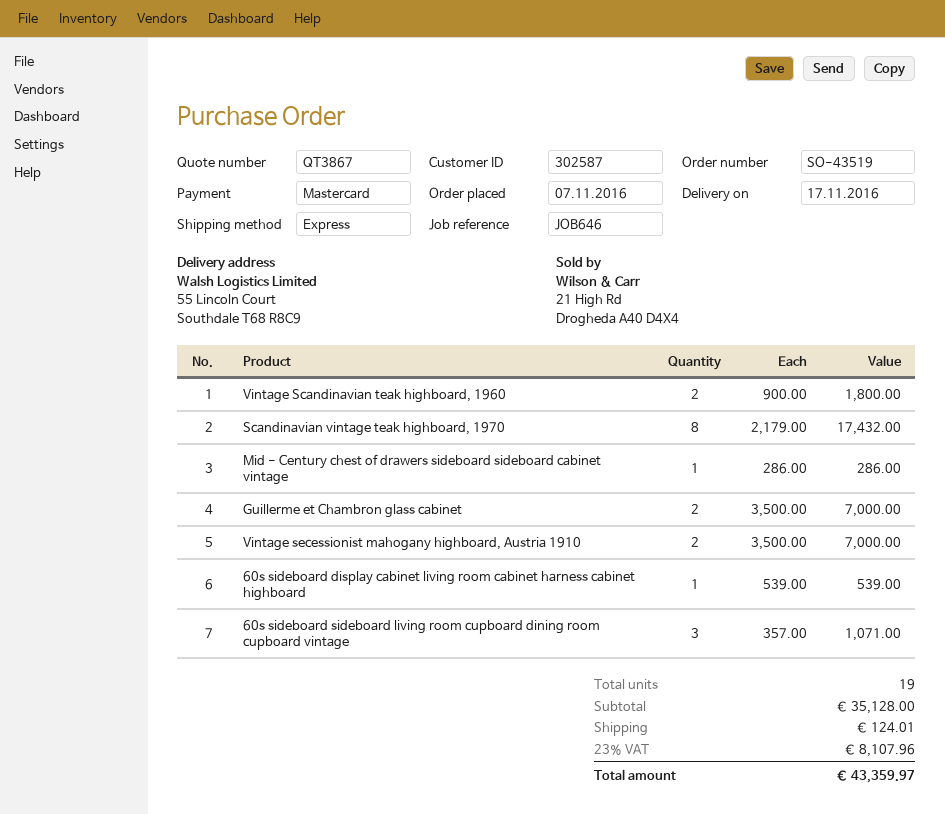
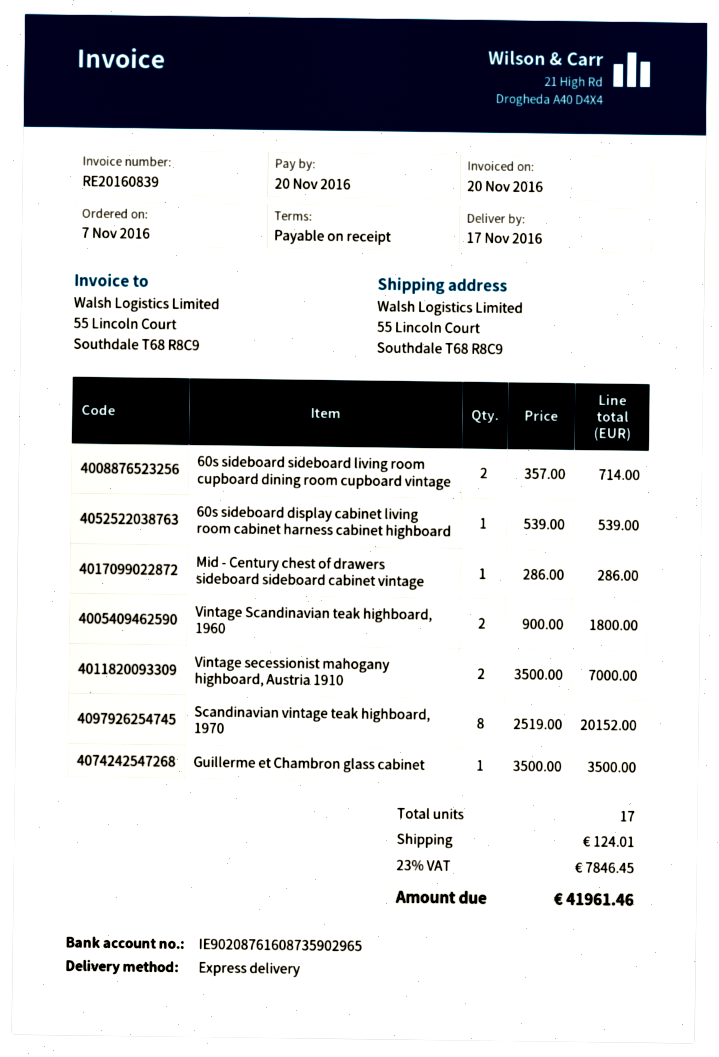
Scandinavian vintage teak highboard, 1970: 8 x 2179.00 = 17432.00 -> 8 x 2519.00 = 20152.00
Guillerme et Chambron glass cabinet: 2 x 3500.00 = 7000.00 -> 1 x 3500.00 = 3500.00
60s sideboard sideboard living room cupboard dining room cupboard vintage: 3 x 357.00 = 1071.00 -> 2 x 357.00 = 714.00
total quantity: 19 -> 17
tax: 23% = 8107.96 -> 23% = 7846.45
total: 43359.97 -> 41961.46

